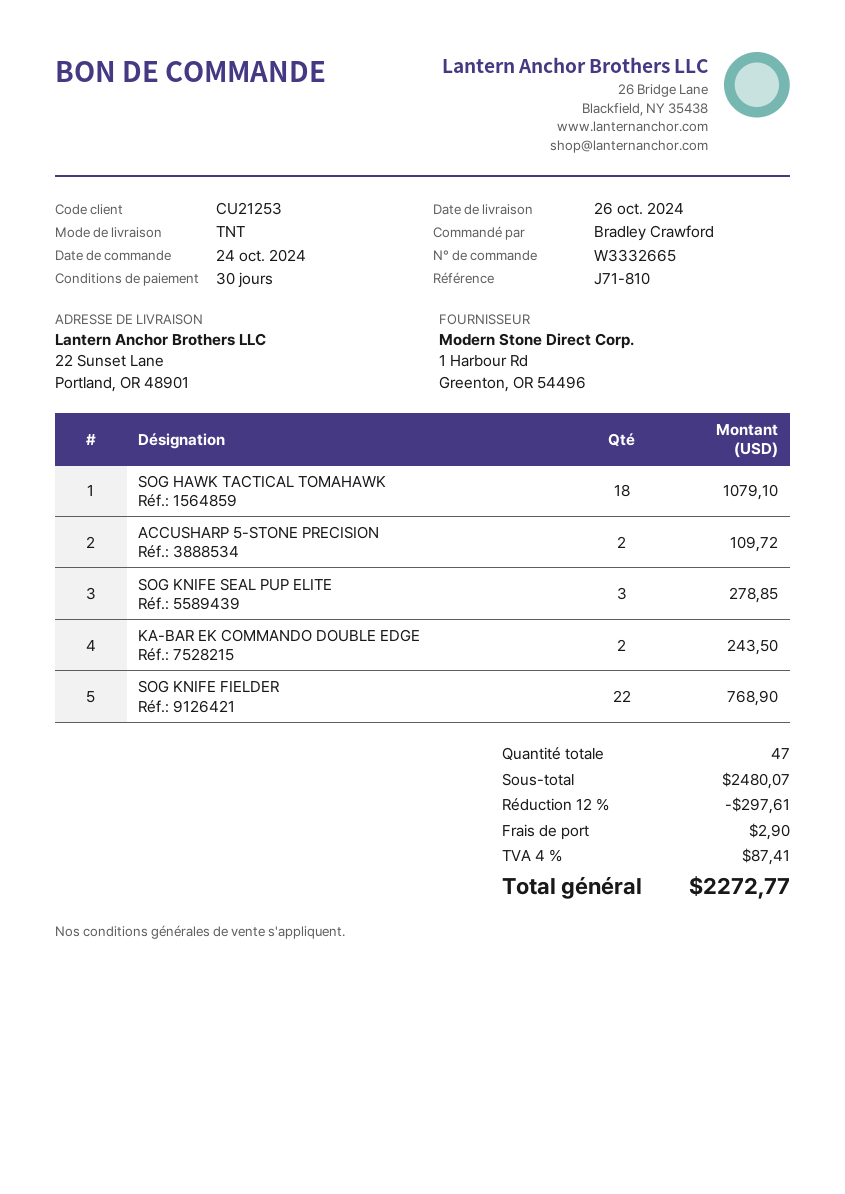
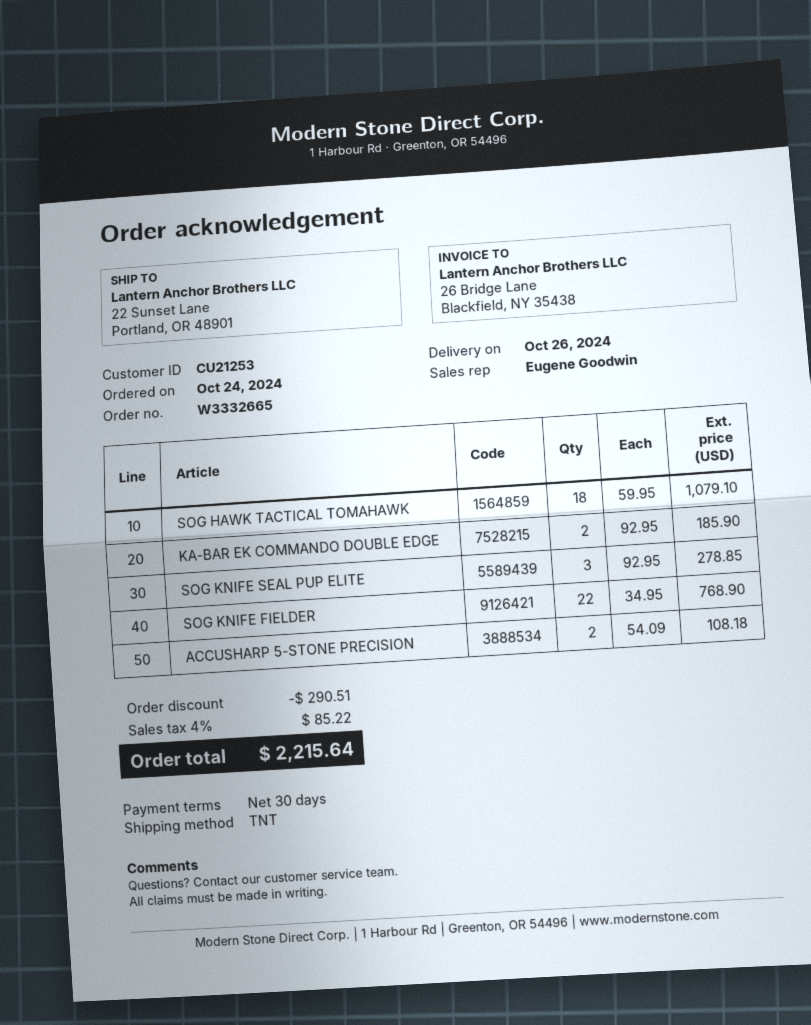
ACCUSHARP 5-STONE PRECISION: 2 for 109.72 -> 2 for 108.18
KA-BAR EK COMMANDO DOUBLE EDGE: 2 for 243.50 -> 2 for 185.90
discount: 297.61 -> 290.51
shipping: 2.90 -> none
tax: 4% = 87.41 -> 4% = 85.22
total: 2272.77 -> 2215.64

